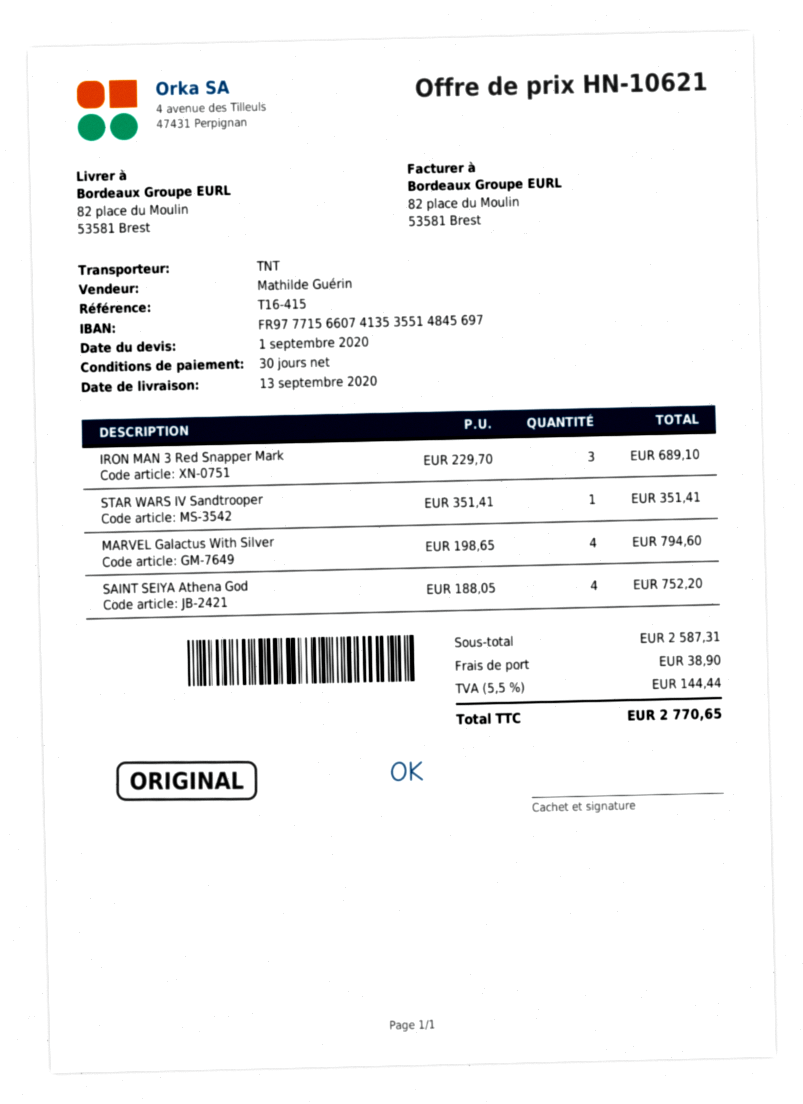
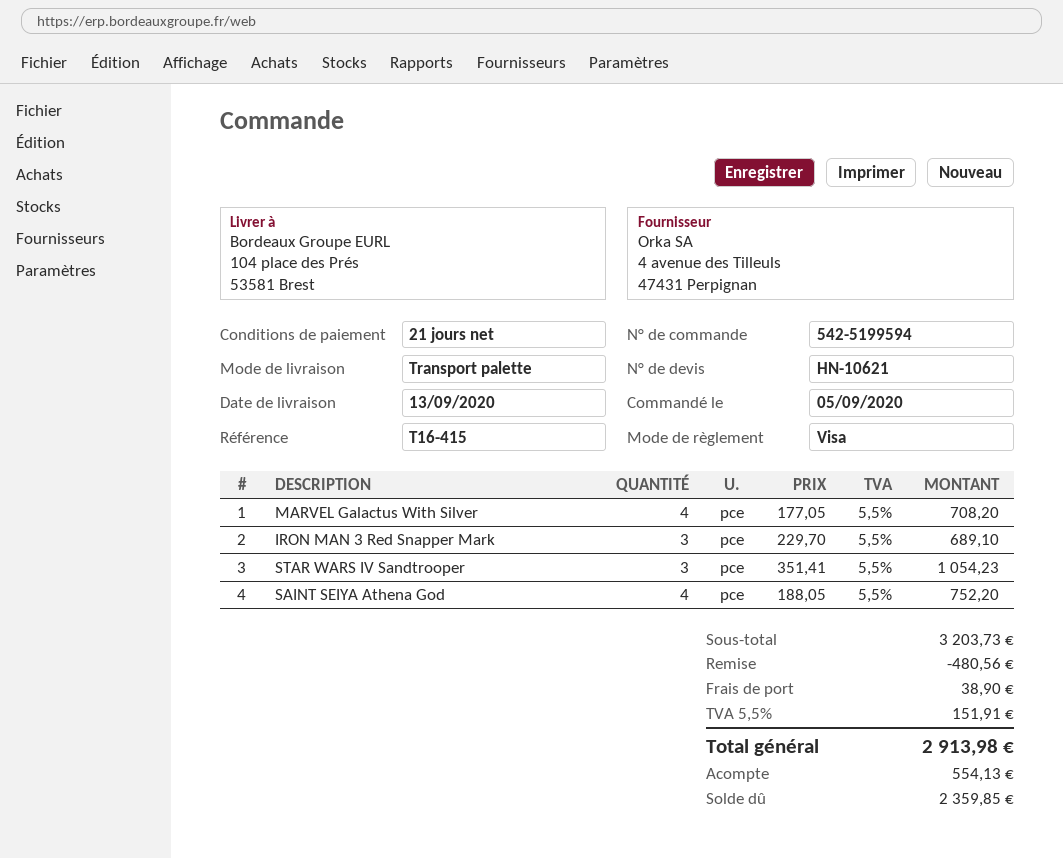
payment terms: 30 days -> 21 days
shipping method: TNT -> pallet freight
ship to: 82 place du Moulin, 53581 Brest -> 104 place des Prés, 53581 Brest
STAR WARS IV Sandtrooper: 1 x 351.41 = 351.41 -> 3 x 351.41 = 1054.23
MARVEL Galactus With Silver: 4 x 198.65 = 794.60 -> 4 x 177.05 = 708.20
subtotal: 2587.31 -> 3203.73
discount: none -> 480.56
tax: 5.5% = 144.44 -> 5.5% = 151.91
total: 2770.65 -> 2913.98

